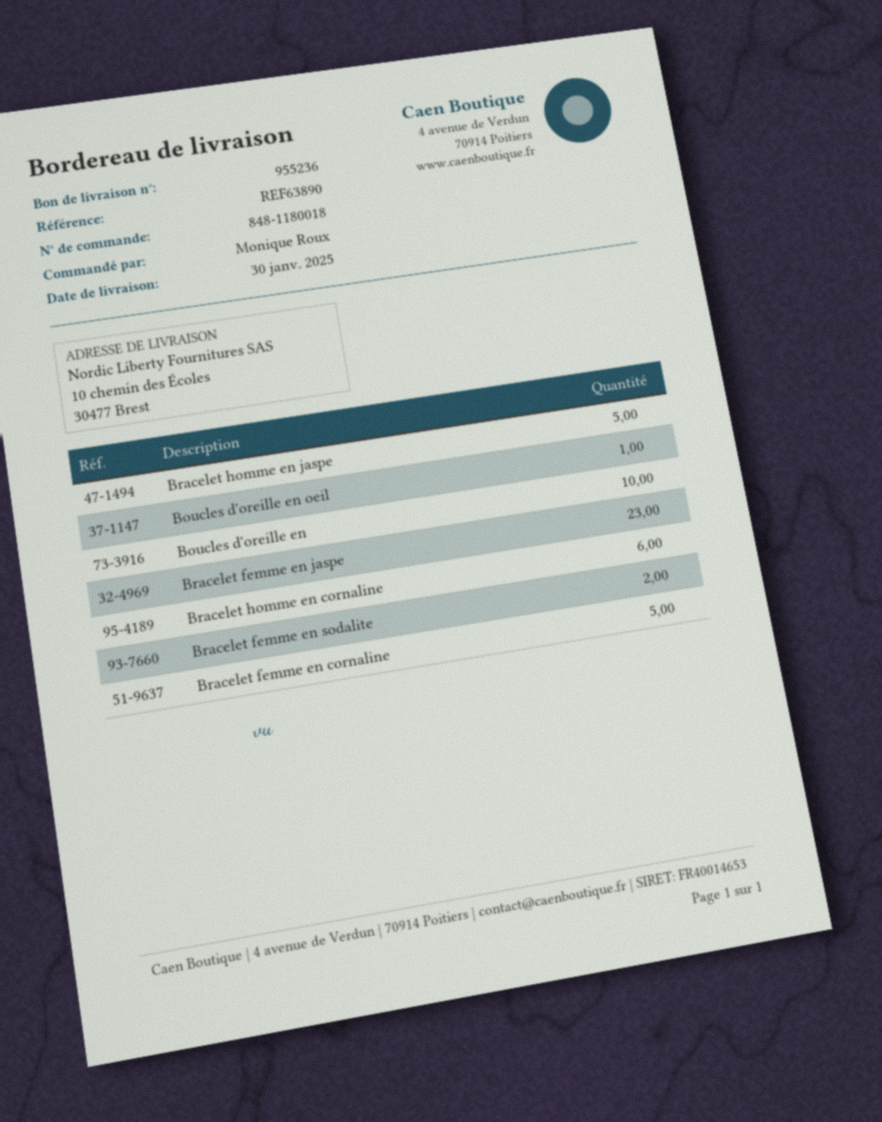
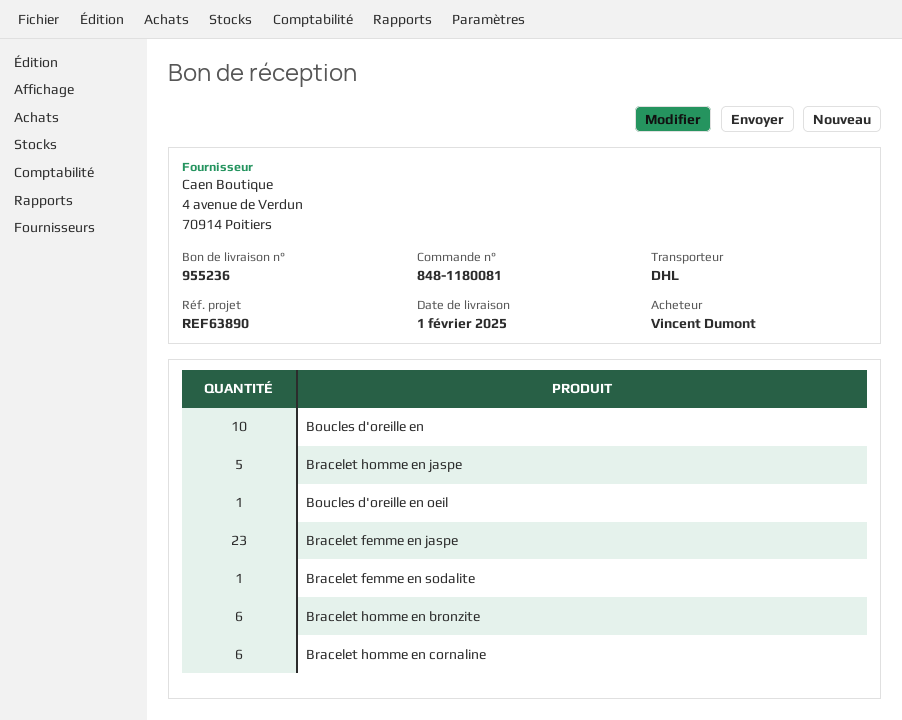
order number: 848-1180018 -> 848-1180081
delivery date: 2025-01-30 -> 2025-02-01
ordered by: Monique Roux -> Vincent Dumont
Bracelet femme en sodalite: 2 -> 1
Bracelet femme en cornaline: 5 -> none
Bracelet homme en bronzite: none -> 6

